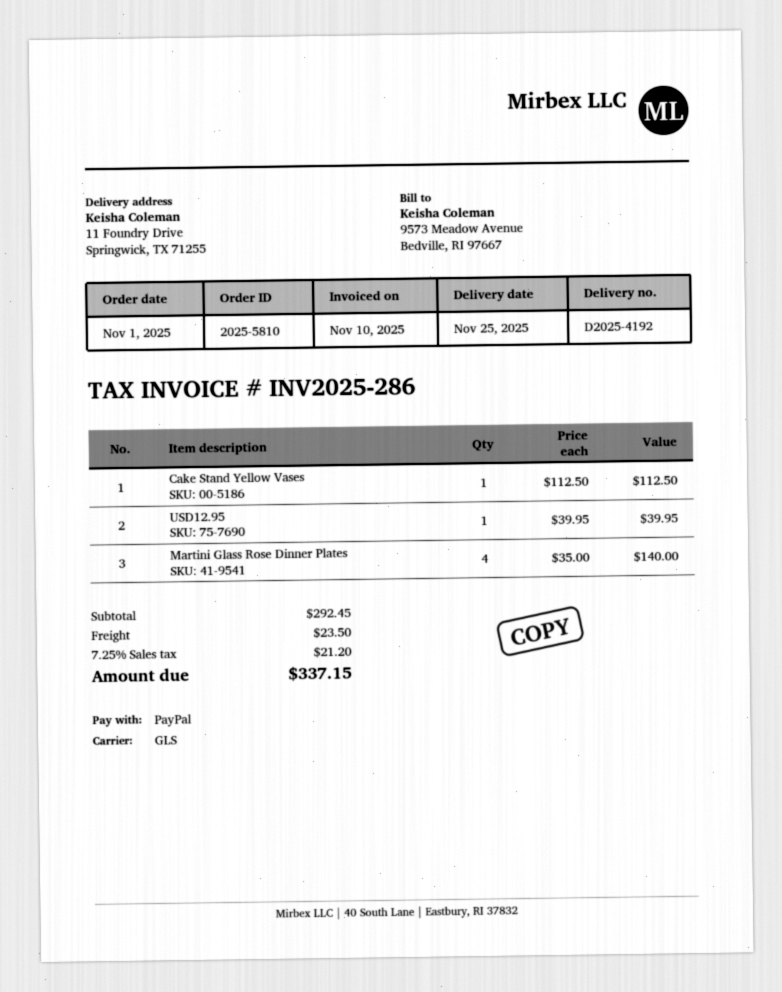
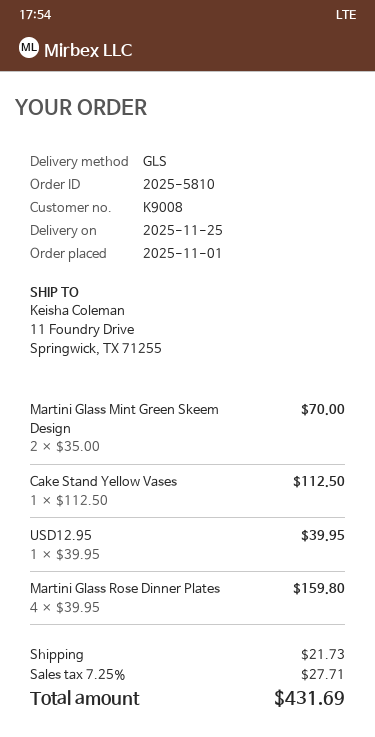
Martini Glass Rose Dinner Plates: 4 x 35.00 = 140.00 -> 4 x 39.95 = 159.80
Martini Glass Mint Green Skeem Design: none -> 2 x 35.00 = 70.00
shipping: 23.50 -> 21.73
tax: 7.25% = 21.20 -> 7.25% = 27.71
total: 337.15 -> 431.69

